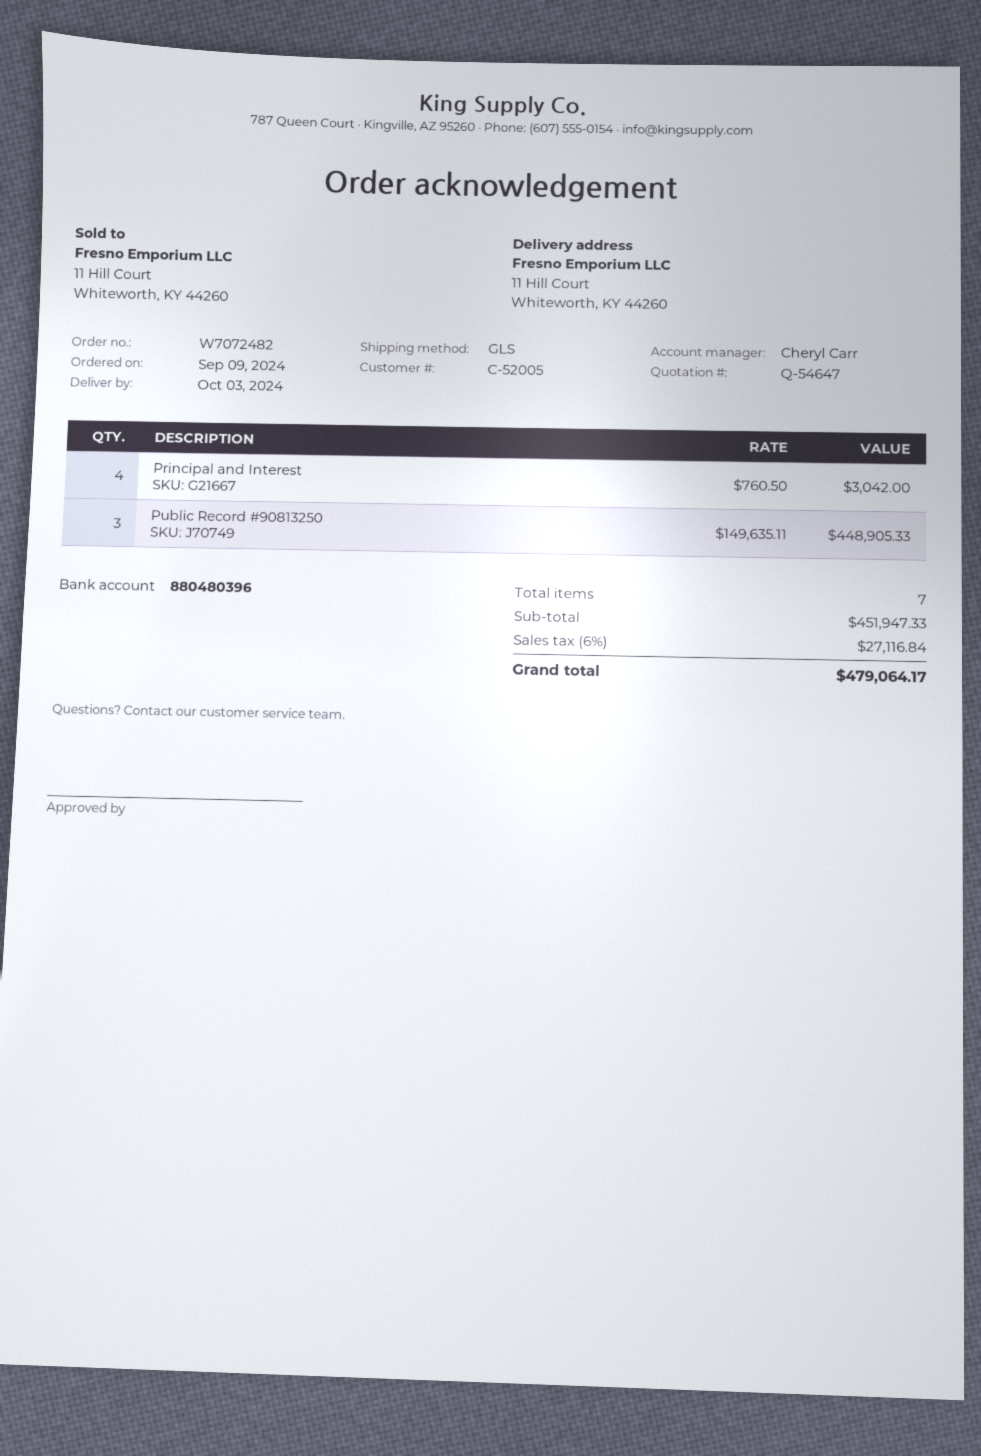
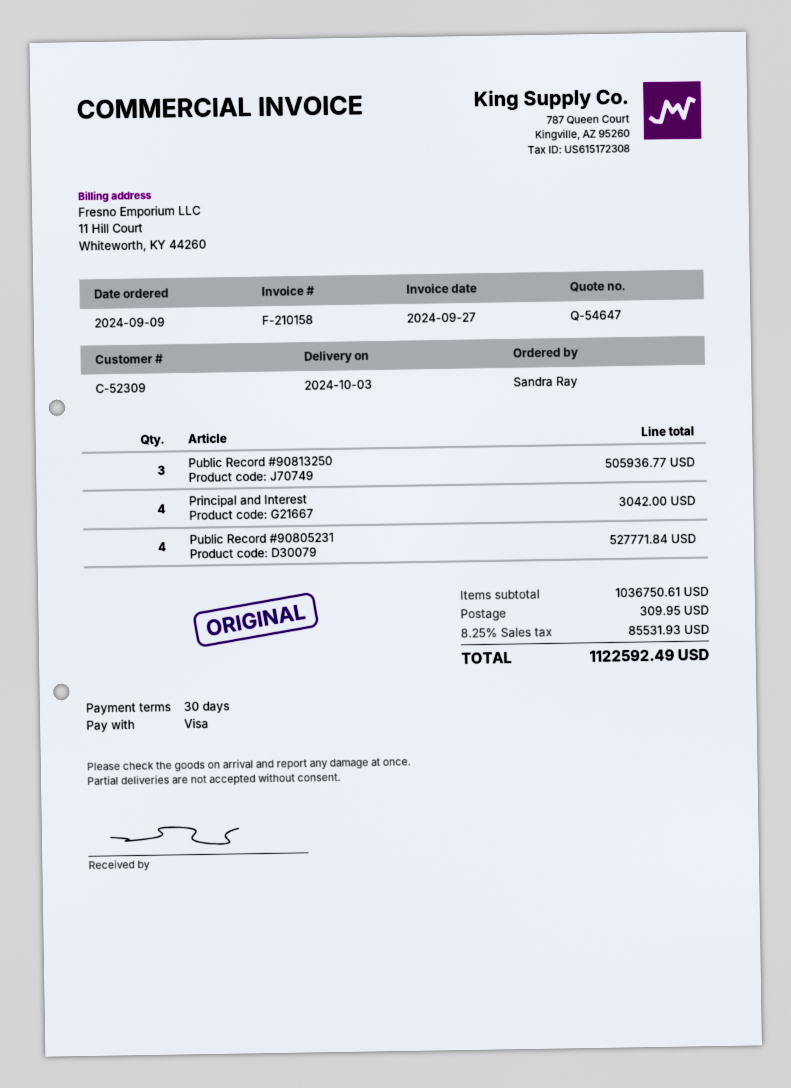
customer number: C-52005 -> C-52309
Public Record #90813250: 3 for 448905.33 -> 3 for 505936.77
Public Record #90805231: none -> 4 for 527771.84
subtotal: 451947.33 -> 1036750.61
shipping: none -> 309.95
tax: 6% = 27116.84 -> 8.25% = 85531.93
total: 479064.17 -> 1122592.49

